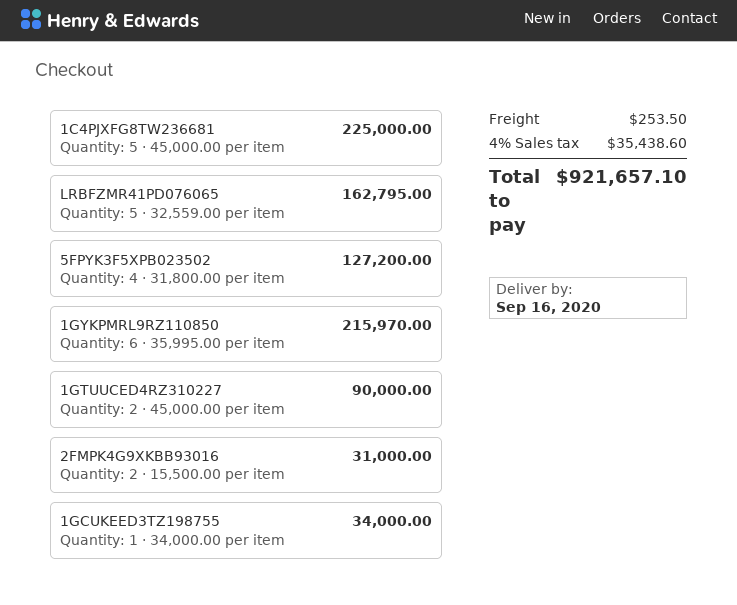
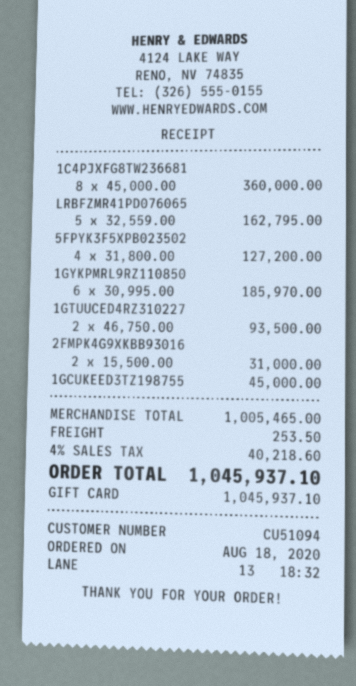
1C4PJXFG8TW236681: 5 x 45000.00 = 225000.00 -> 8 x 45000.00 = 360000.00
1GYKPMRL9RZ110850: 6 x 35995.00 = 215970.00 -> 6 x 30995.00 = 185970.00
1GTUUCED4RZ310227: 2 x 45000.00 = 90000.00 -> 2 x 46750.00 = 93500.00
1GCUKEED3TZ198755: 1 x 34000.00 = 34000.00 -> 1 x 45000.00 = 45000.00
tax: 4% = 35438.60 -> 4% = 40218.60
total: 921657.10 -> 1045937.10

